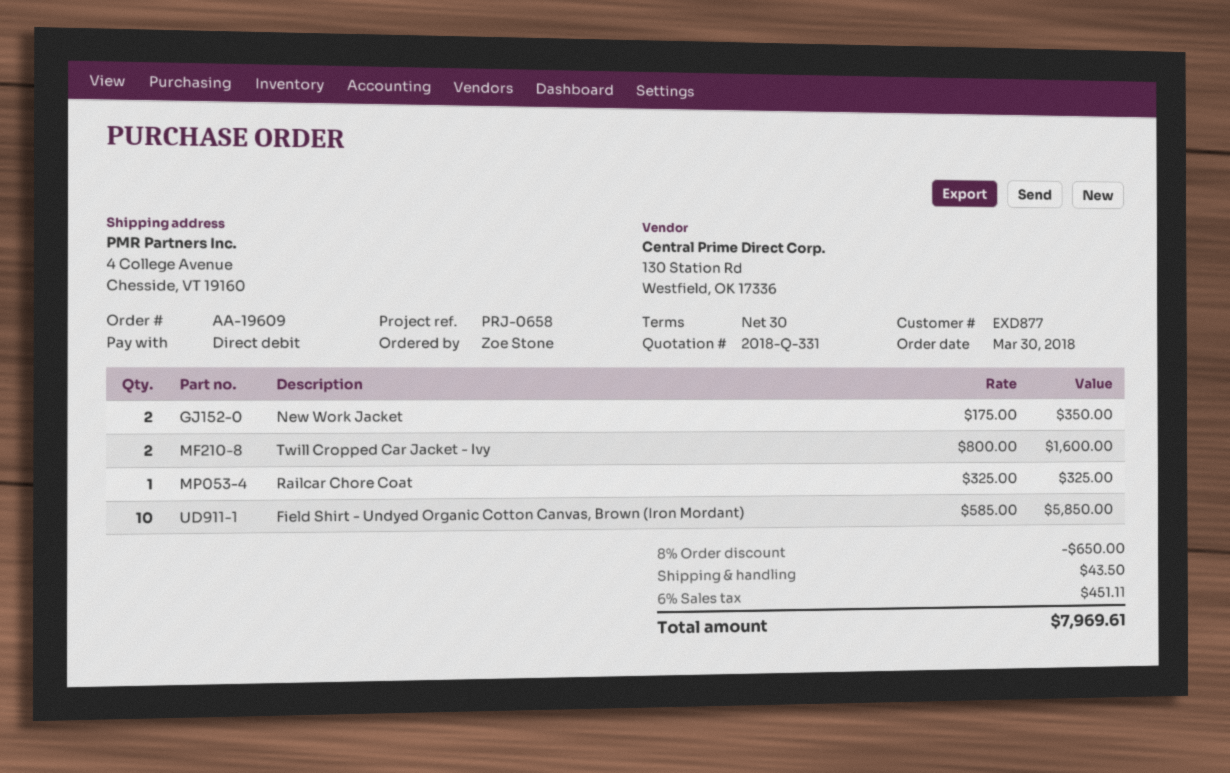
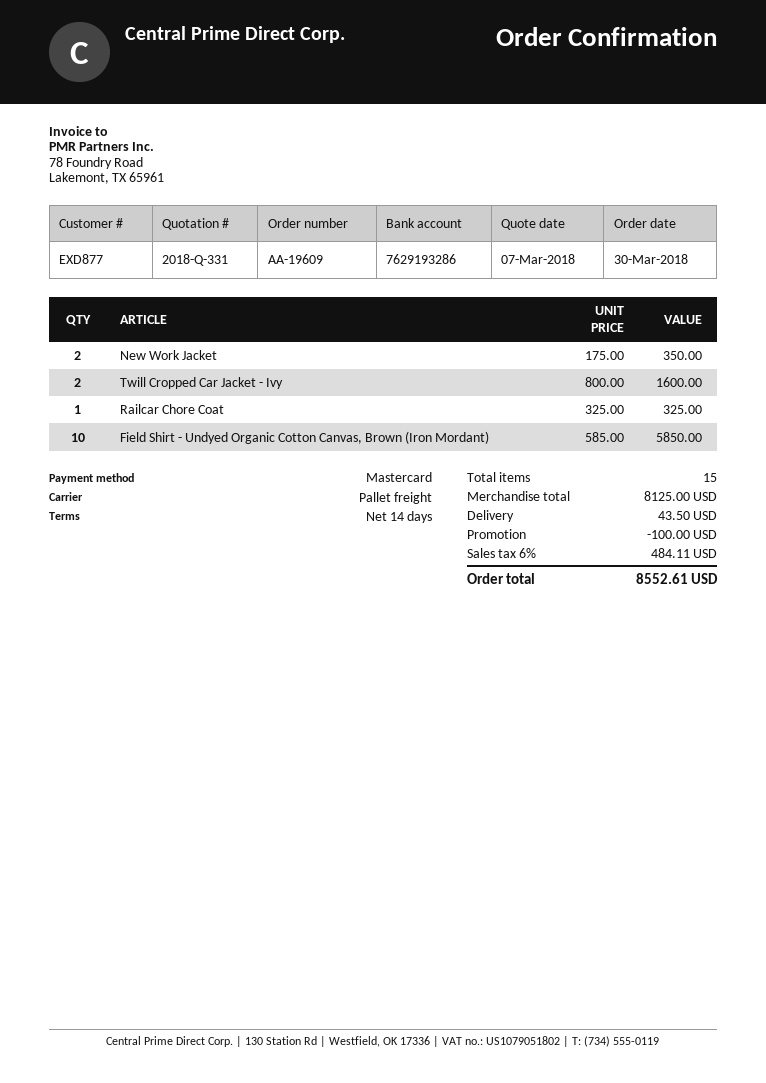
payment terms: 30 days -> 14 days
payment method: direct debit -> Mastercard
discount: 650.00 -> 100.00
tax: 6% = 451.11 -> 6% = 484.11
total: 7969.61 -> 8552.61

